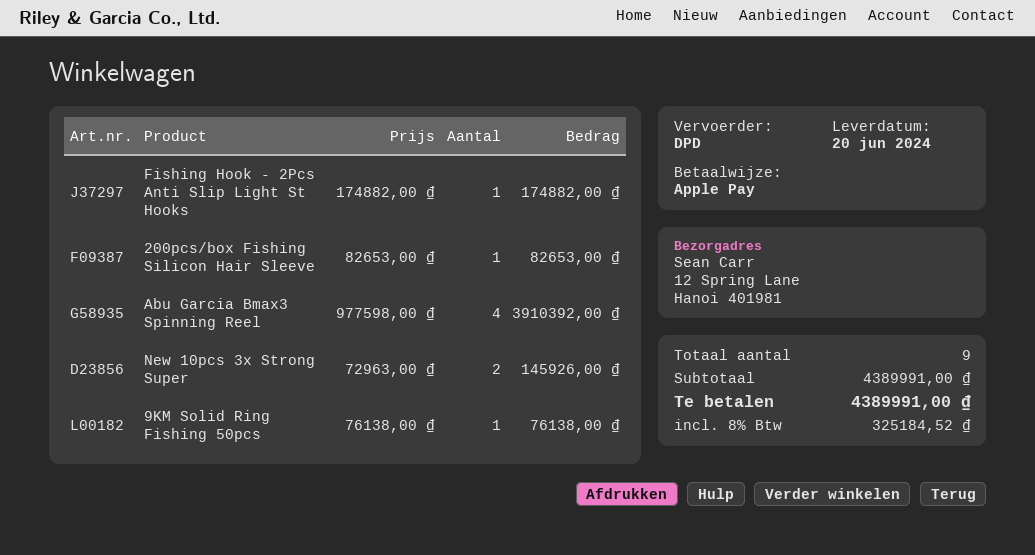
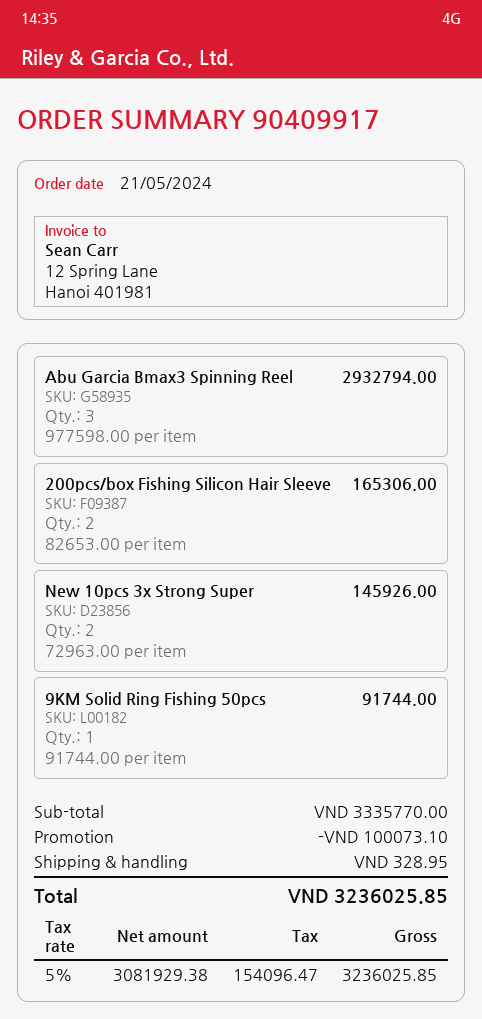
Fishing Hook - 2Pcs Anti Slip Light St Hooks: 1 x 174882.00 = 174882.00 -> none
200pcs/box Fishing Silicon Hair Sleeve: 1 x 82653.00 = 82653.00 -> 2 x 82653.00 = 165306.00
Abu Garcia Bmax3 Spinning Reel: 4 x 977598.00 = 3910392.00 -> 3 x 977598.00 = 2932794.00
9KM Solid Ring Fishing 50pcs: 1 x 76138.00 = 76138.00 -> 1 x 91744.00 = 91744.00
subtotal: 4389991.00 -> 3335770.00
discount: none -> 100073.10
shipping: none -> 328.95
tax: 8% = 325184.52 -> 5% = 154096.47
total: 4389991.00 -> 3236025.85

